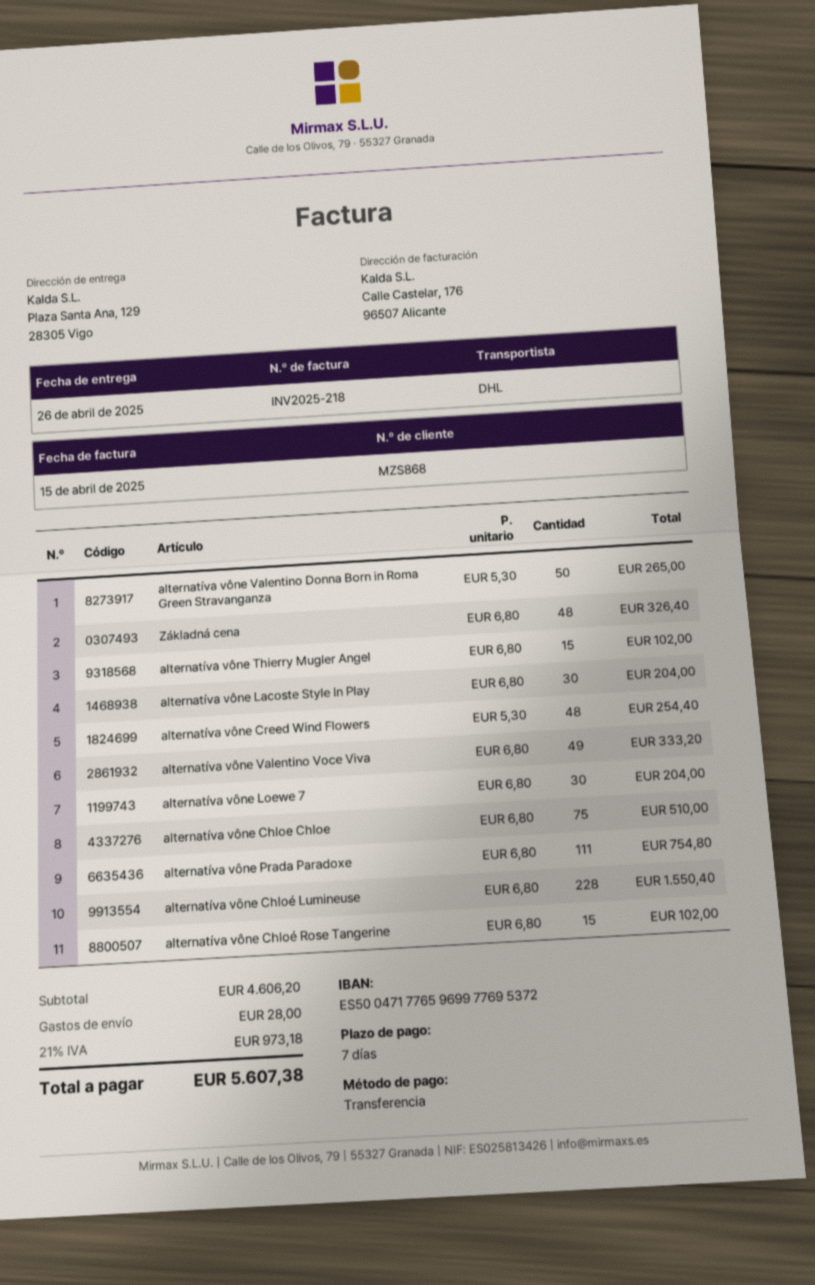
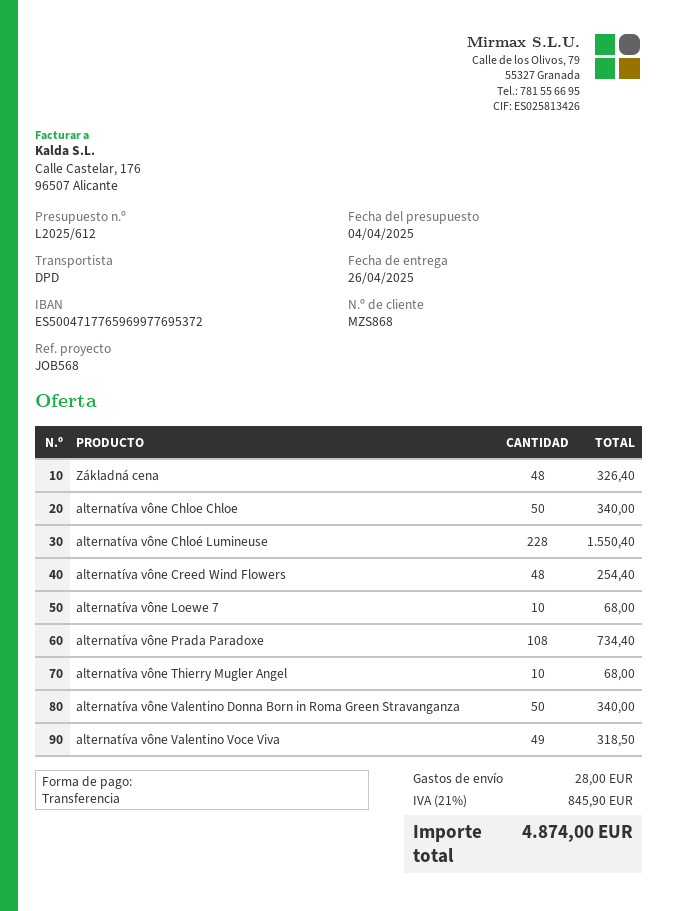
shipping method: DHL -> DPD
alternatíva vône Valentino Donna Born in Roma Green Stravanganza: 50 for 265.00 -> 50 for 340.00
alternatíva vône Thierry Mugler Angel: 15 for 102.00 -> 10 for 68.00
alternatíva vône Lacoste Style In Play: 30 for 204.00 -> none
alternatíva vône Valentino Voce Viva: 49 for 333.20 -> 49 for 318.50
alternatíva vône Loewe 7: 30 for 204.00 -> 10 for 68.00
alternatíva vône Chloe Chloe: 75 for 510.00 -> 50 for 340.00
alternatíva vône Prada Paradoxe: 111 for 754.80 -> 108 for 734.40
alternatíva vône Chloé Rose Tangerine: 15 for 102.00 -> none
tax: 21% = 973.18 -> 21% = 845.90
total: 5607.38 -> 4874.00

